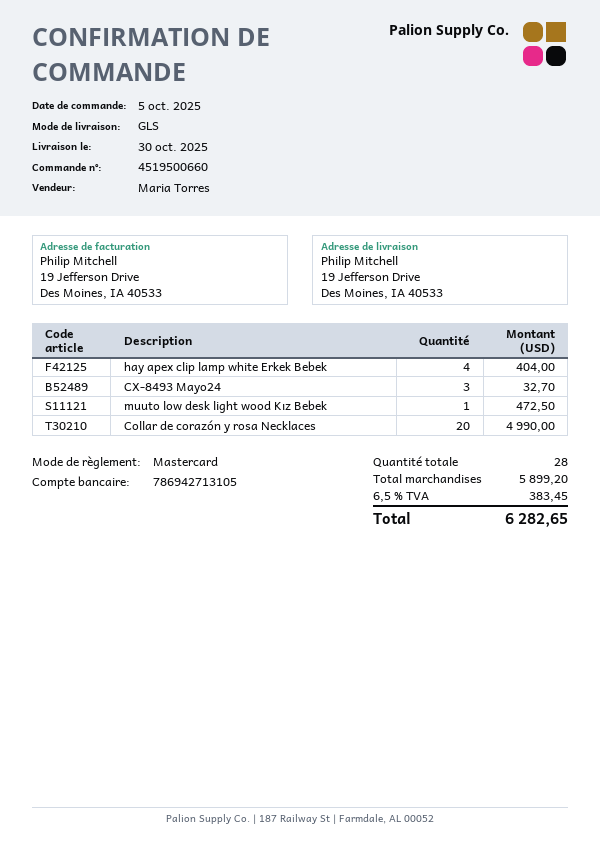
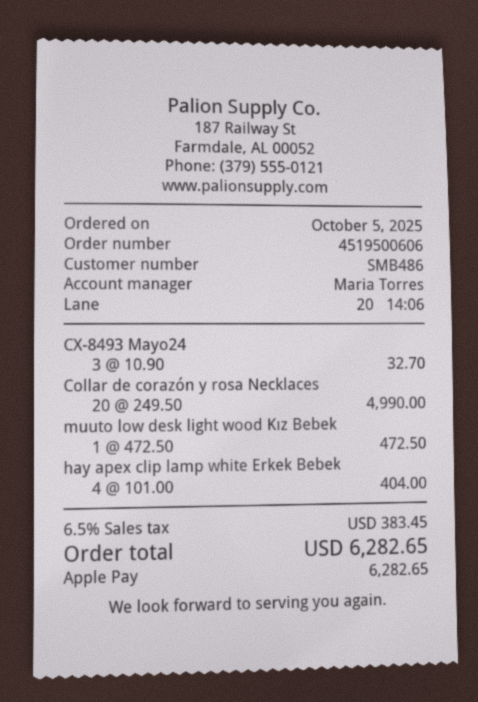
order number: 4519500660 -> 4519500606
payment method: Mastercard -> Apple Pay

